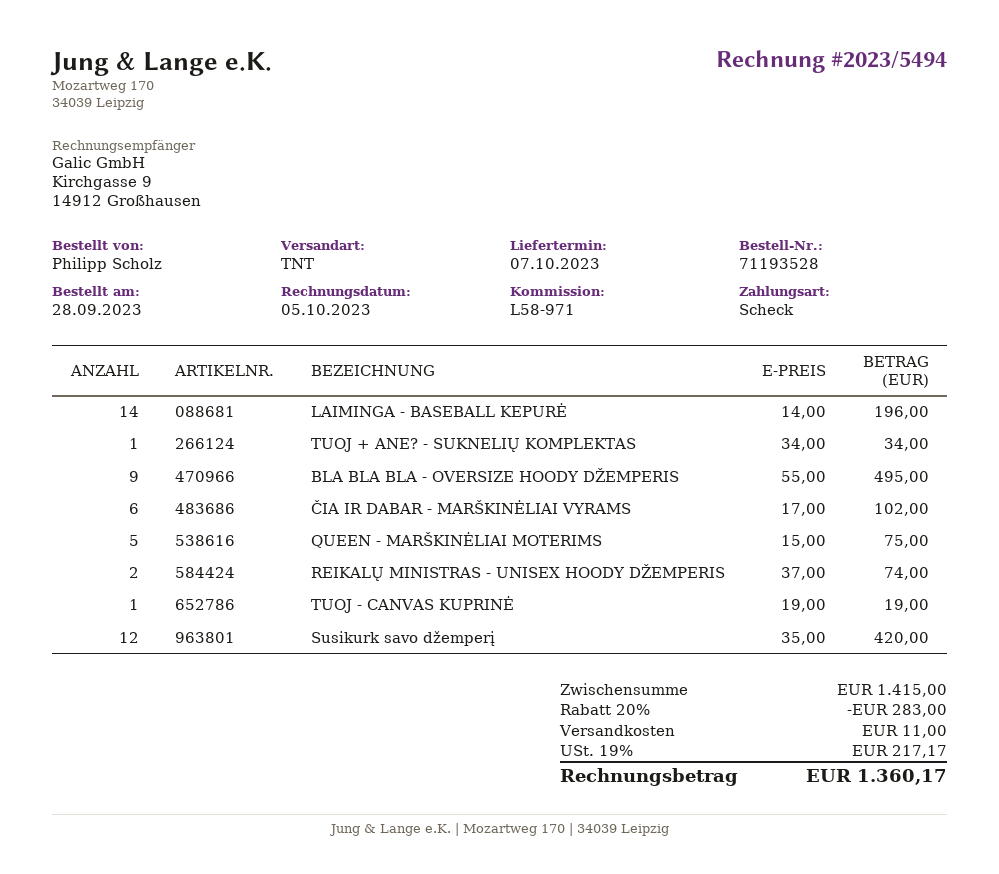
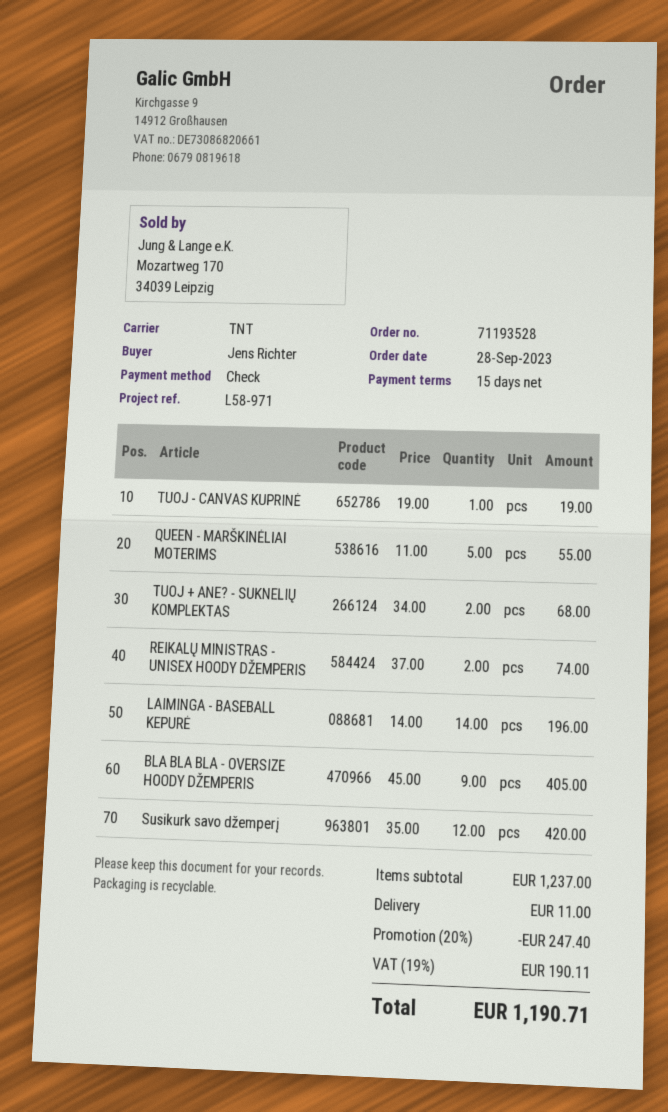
ordered by: Philipp Scholz -> Jens Richter
TUOJ + ANE? - SUKNELIŲ KOMPLEKTAS: 1 x 34.00 = 34.00 -> 2 x 34.00 = 68.00
BLA BLA BLA - OVERSIZE HOODY DŽEMPERIS: 9 x 55.00 = 495.00 -> 9 x 45.00 = 405.00
ČIA IR DABAR - MARŠKINĖLIAI VYRAMS: 6 x 17.00 = 102.00 -> none
QUEEN - MARŠKINĖLIAI MOTERIMS: 5 x 15.00 = 75.00 -> 5 x 11.00 = 55.00
subtotal: 1415.00 -> 1237.00
discount: 20% = 283.00 -> 20% = 247.40
tax: 19% = 217.17 -> 19% = 190.11
total: 1360.17 -> 1190.71

